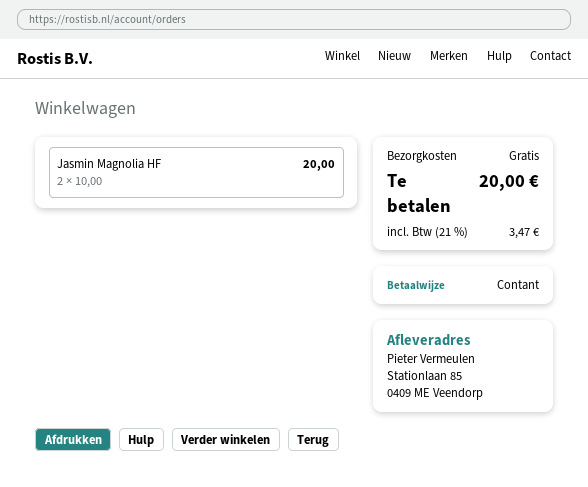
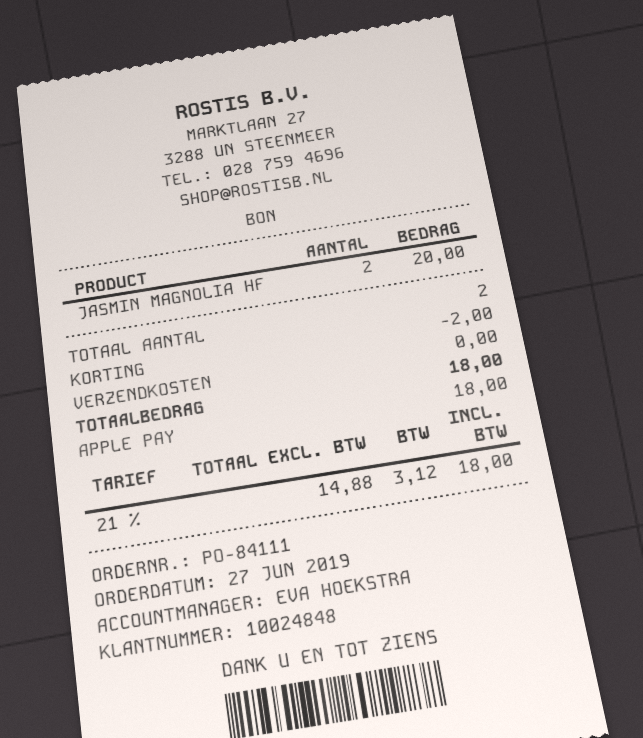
payment method: cash -> Apple Pay
discount: none -> 2.00
tax: 21% = 3.47 -> 21% = 3.12
total: 20.00 -> 18.00

